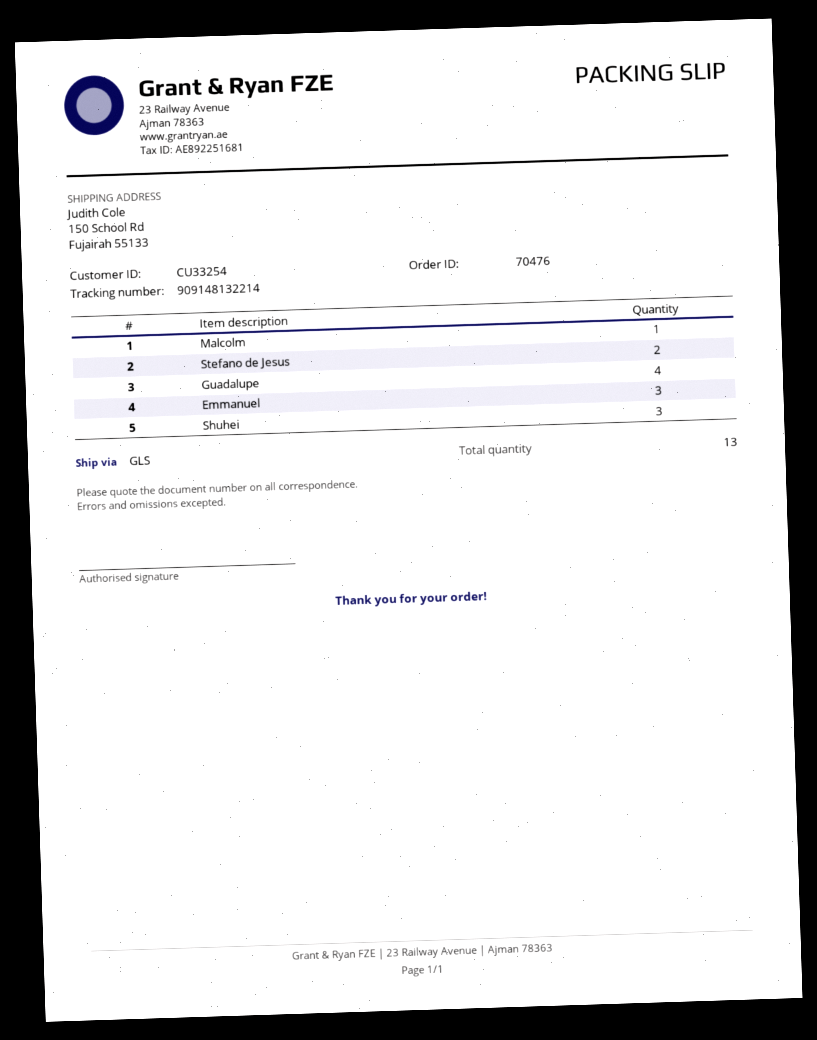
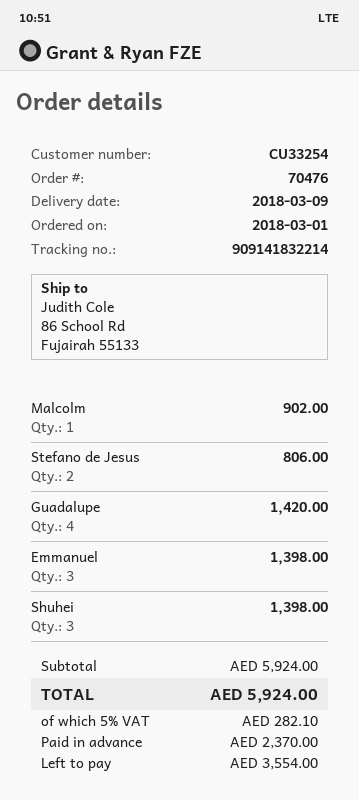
tracking number: 909148132214 -> 909141832214
ship to: 150 School Rd, Fujairah 55133 -> 86 School Rd, Fujairah 55133

